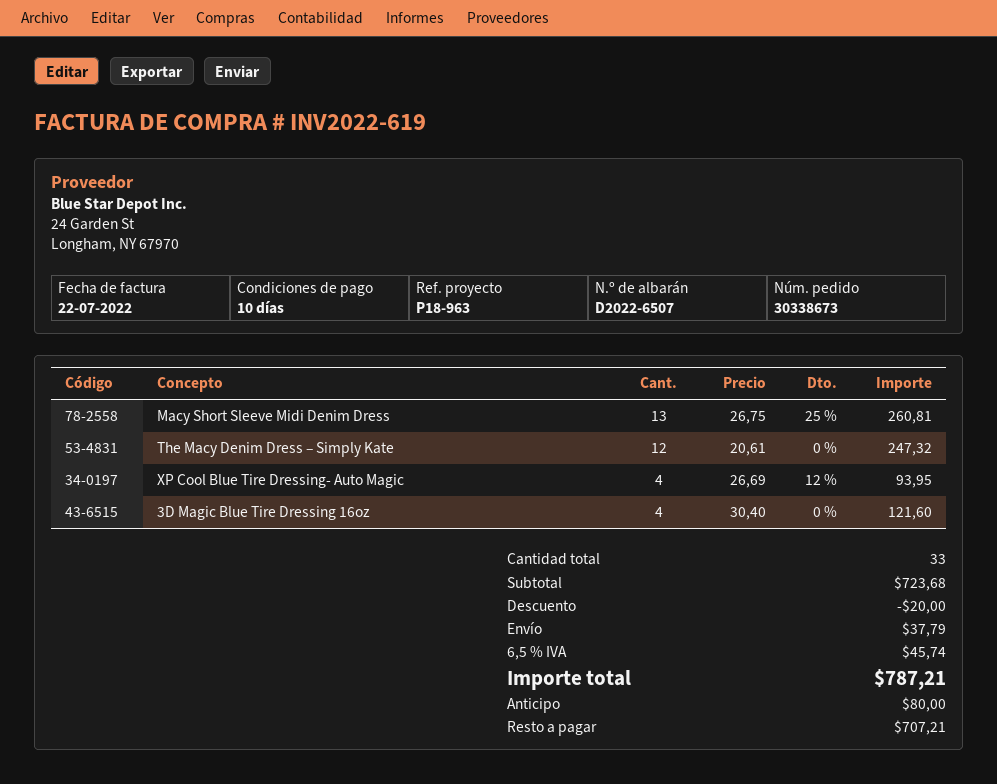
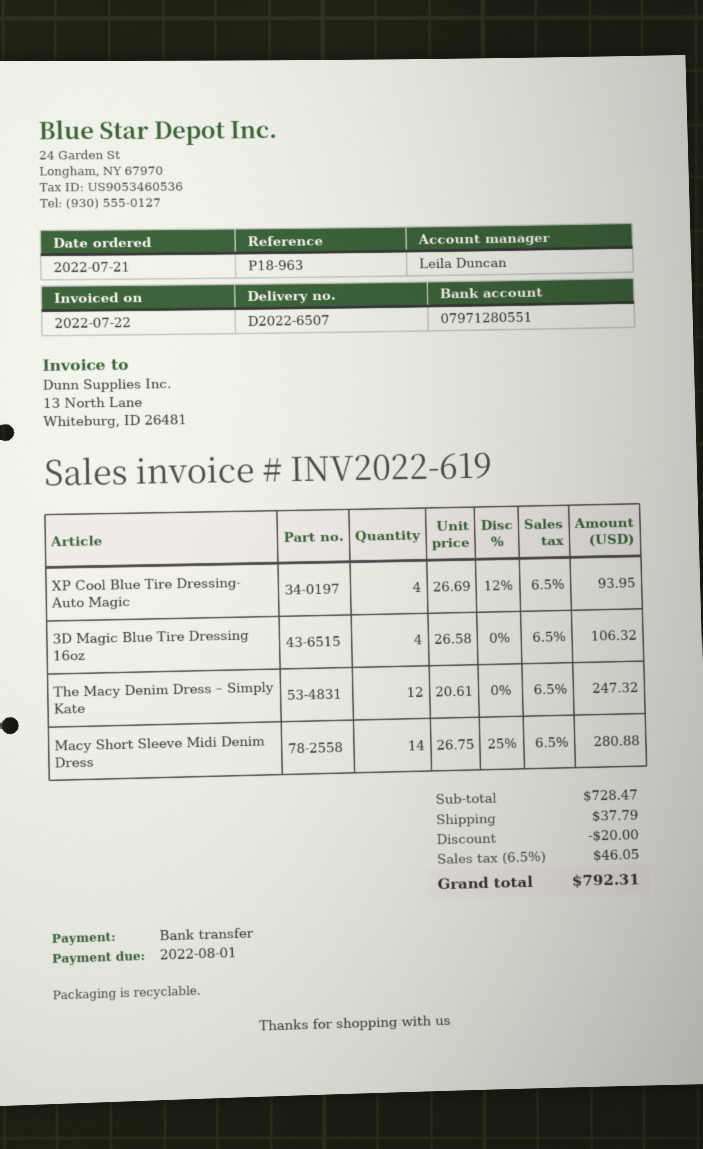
Macy Short Sleeve Midi Denim Dress: 13 x 26.75 - 25% = 260.81 -> 14 x 26.75 - 25% = 280.88
3D Magic Blue Tire Dressing 16oz: 4 x 30.40 = 121.60 -> 4 x 26.58 = 106.32
subtotal: 723.68 -> 728.47
tax: 6.5% = 45.74 -> 6.5% = 46.05
total: 787.21 -> 792.31

